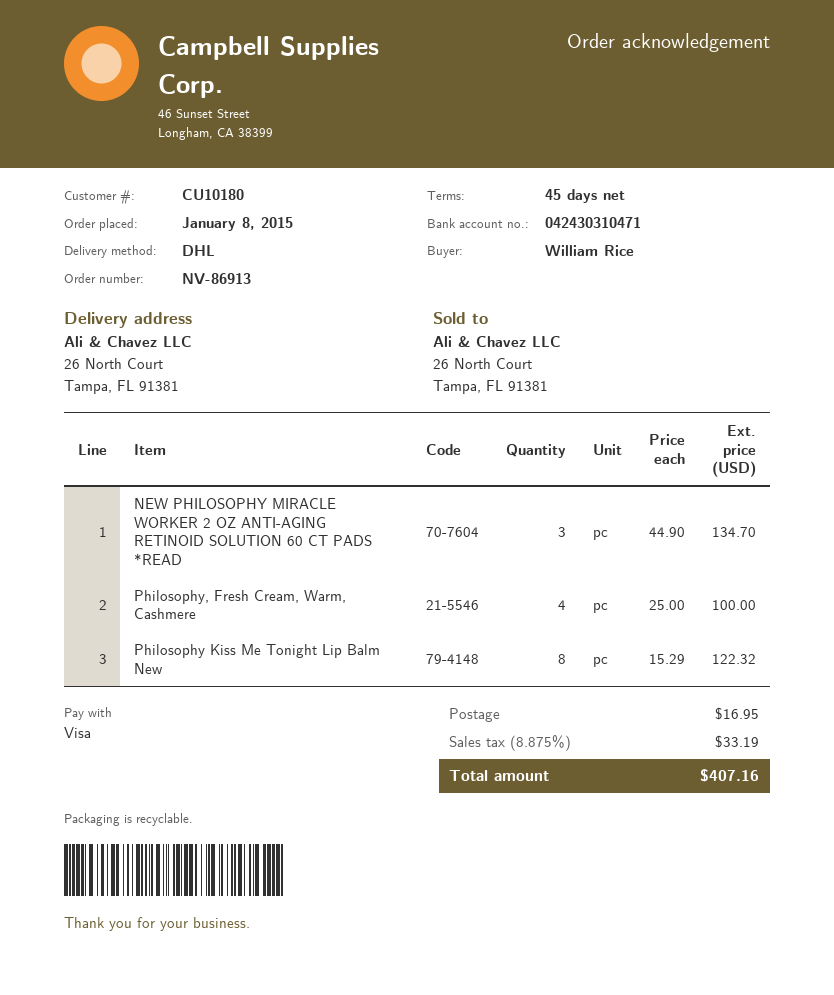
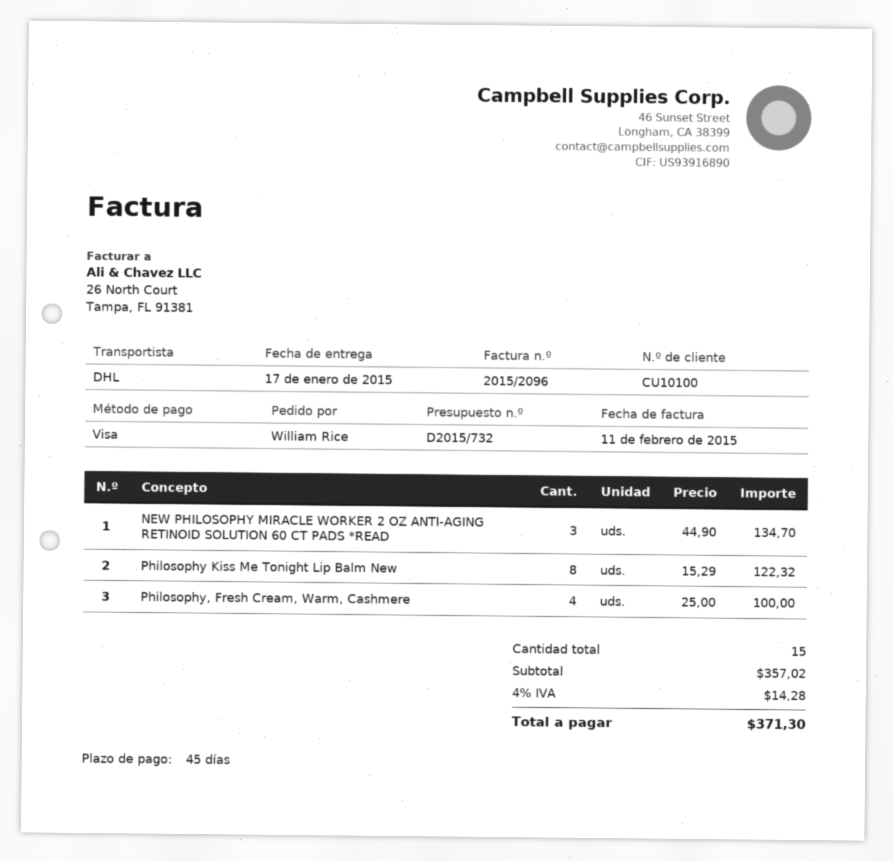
customer number: CU10180 -> CU10100
shipping: 16.95 -> none
tax: 8.875% = 33.19 -> 4% = 14.28
total: 407.16 -> 371.30

